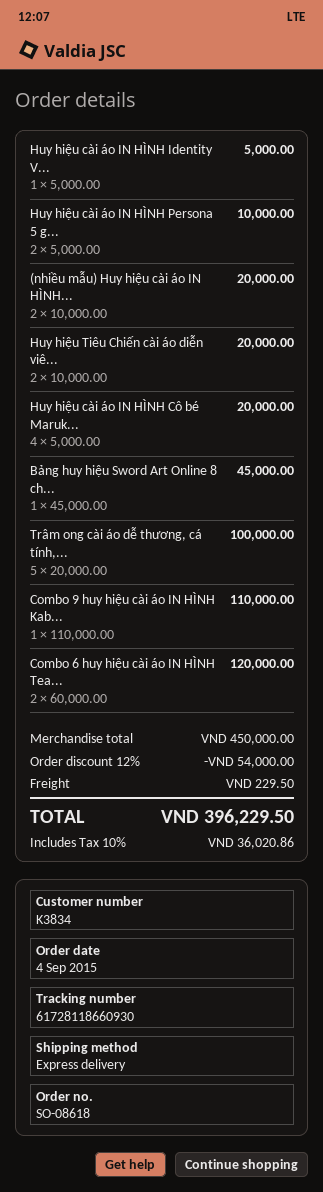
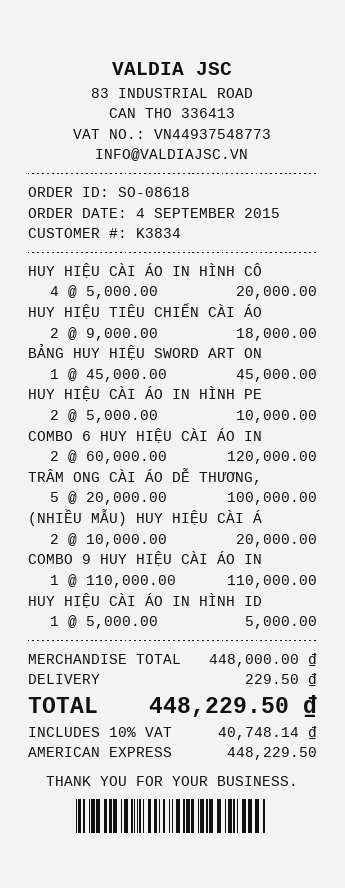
Huy hiệu Tiêu Chiến cài áo diễn viê...: 2 x 10000.00 = 20000.00 -> 2 x 9000.00 = 18000.00
subtotal: 450000.00 -> 448000.00
discount: 12% = 54000.00 -> none
tax: 10% = 36020.86 -> 10% = 40748.14
total: 396229.50 -> 448229.50

